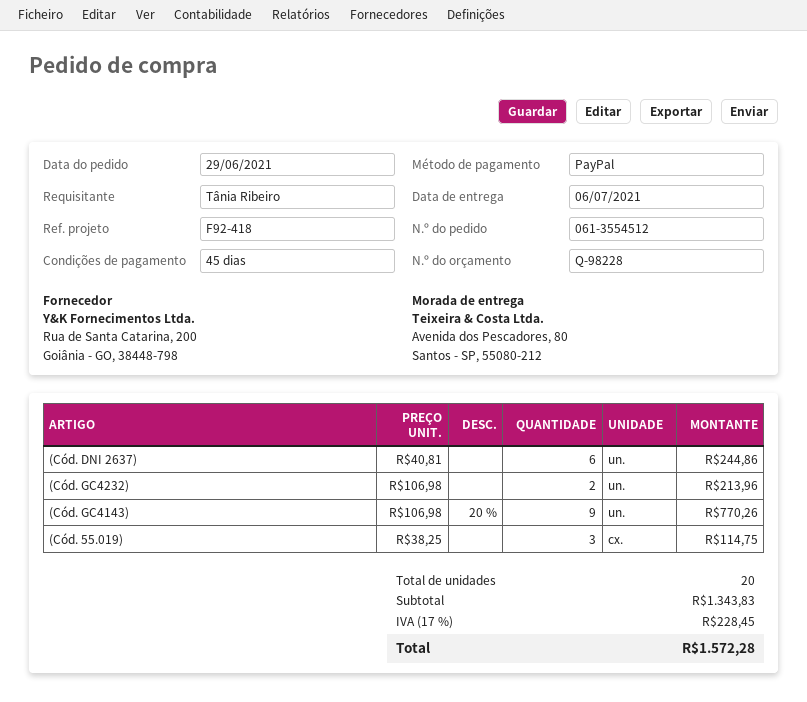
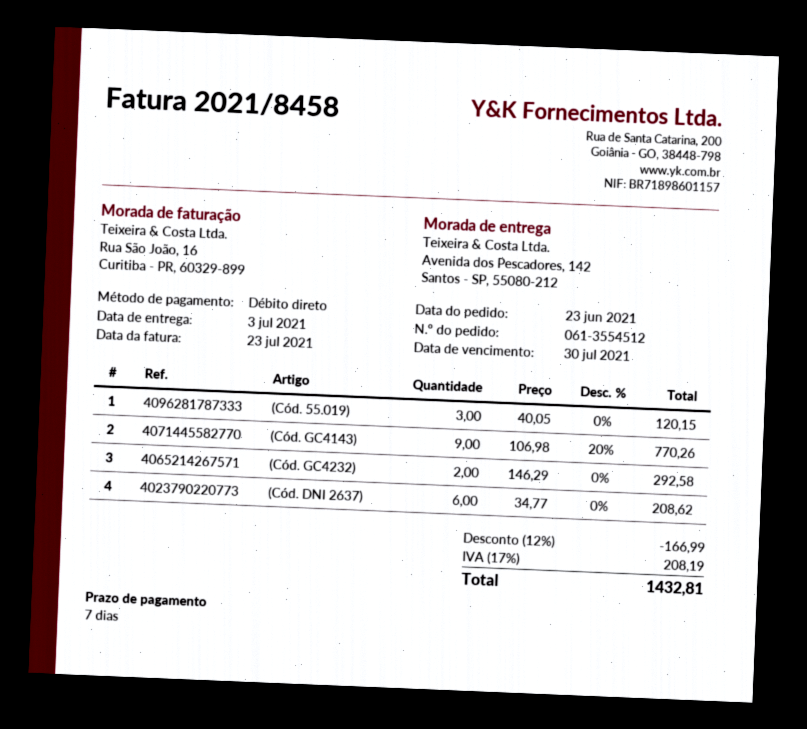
order date: 2021-06-29 -> 2021-06-23
delivery date: 2021-07-06 -> 2021-07-03
payment terms: 45 days -> 7 days
payment method: PayPal -> direct debit
ship to: Avenida dos Pescadores, 80, Santos - SP, 55080-212 -> Avenida dos Pescadores, 142, Santos - SP, 55080-212
(Cód. DNI 2637): 6 x 40.81 = 244.86 -> 6 x 34.77 = 208.62
(Cód. GC4232): 2 x 106.98 = 213.96 -> 2 x 146.29 = 292.58
(Cód. 55.019): 3 x 38.25 = 114.75 -> 3 x 40.05 = 120.15
discount: none -> 12% = 166.99
tax: 17% = 228.45 -> 17% = 208.19
total: 1572.28 -> 1432.81

